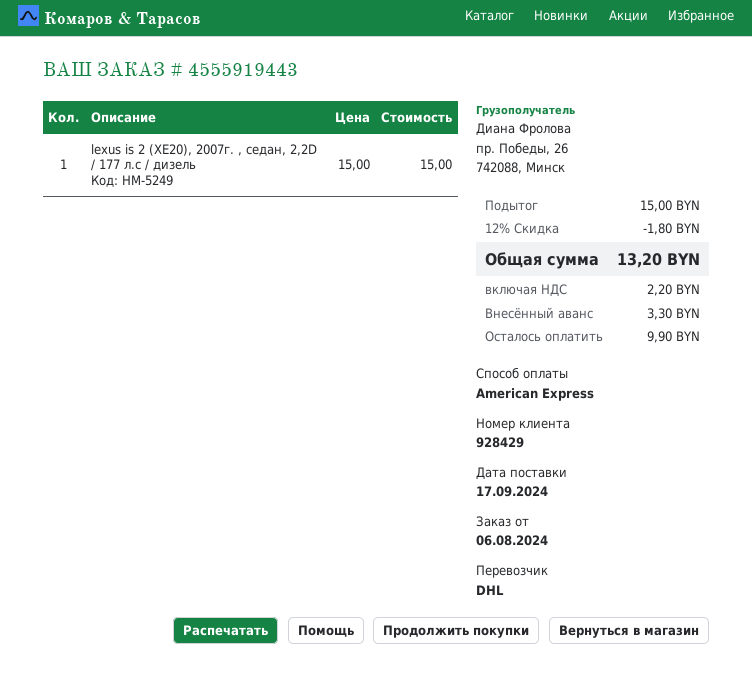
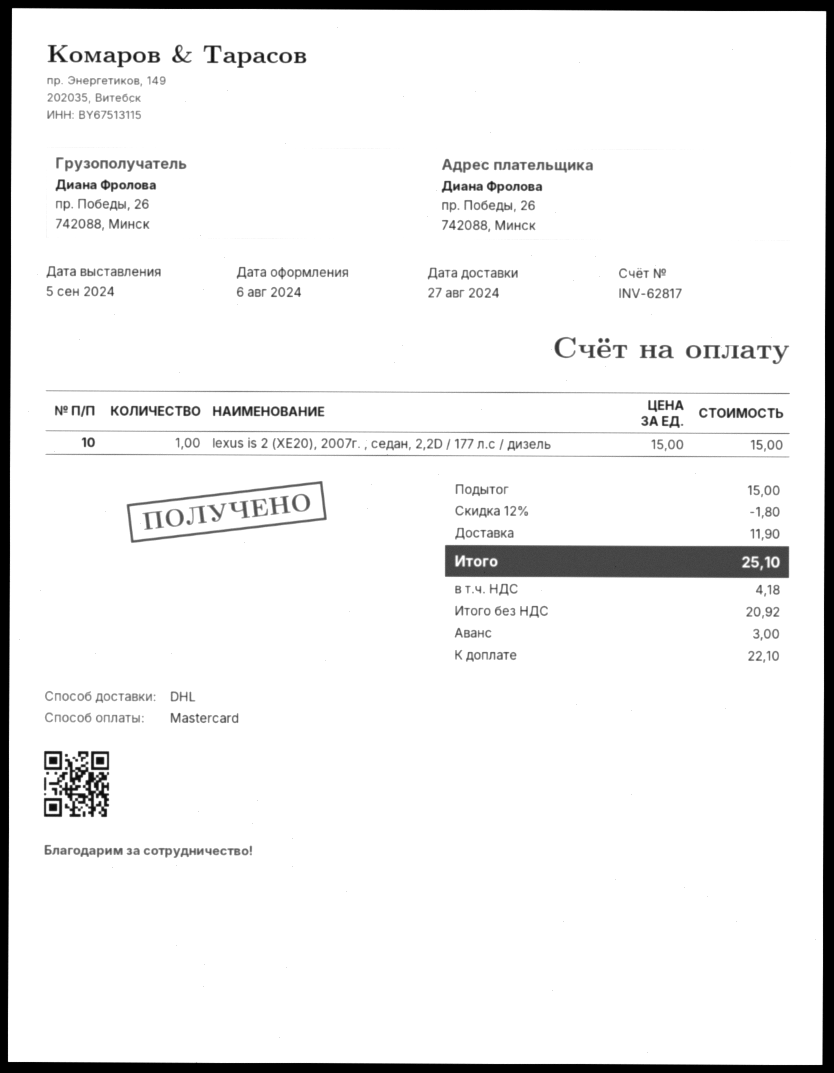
delivery date: 2024-09-17 -> 2024-08-27
payment method: American Express -> Mastercard
shipping: none -> 11.90
tax: 2.20 -> 4.18
total: 13.20 -> 25.10
deposit: 3.30 -> 3.00
balance: 9.90 -> 22.10

